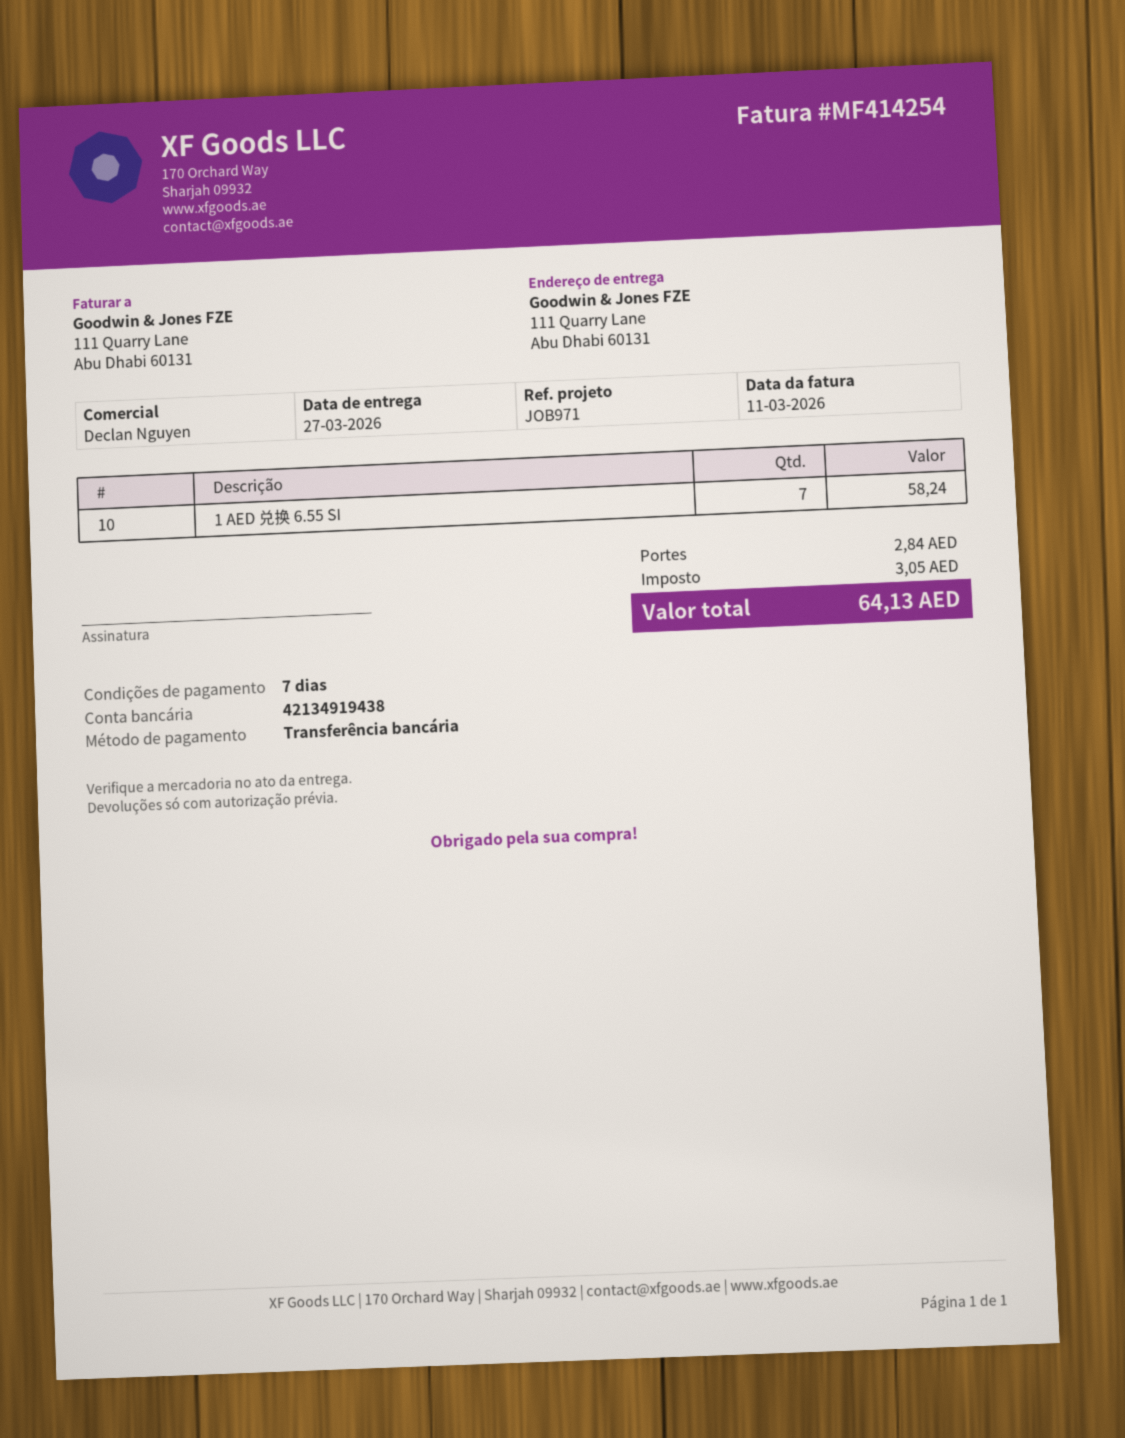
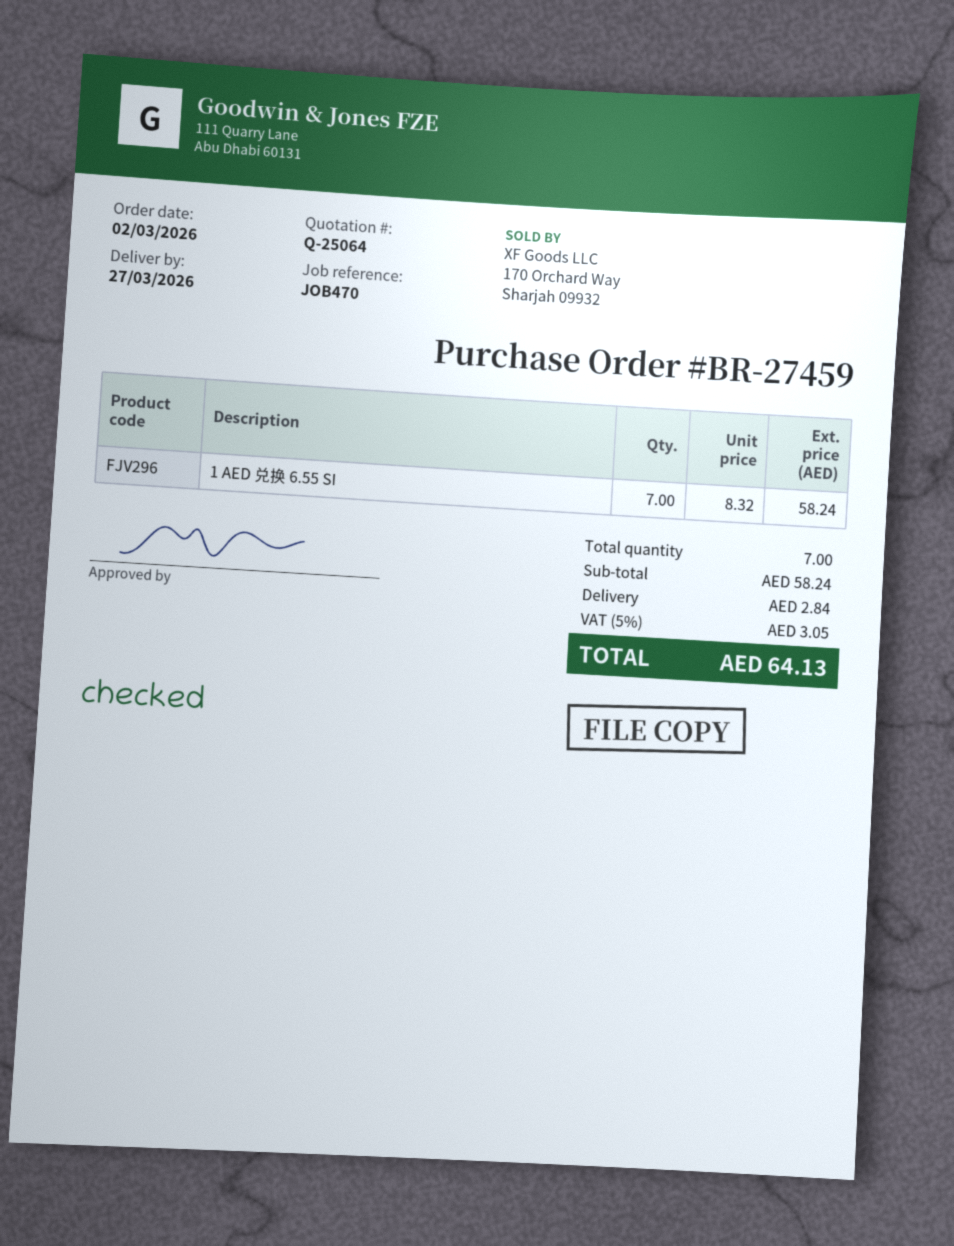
reference: JOB971 -> JOB470

